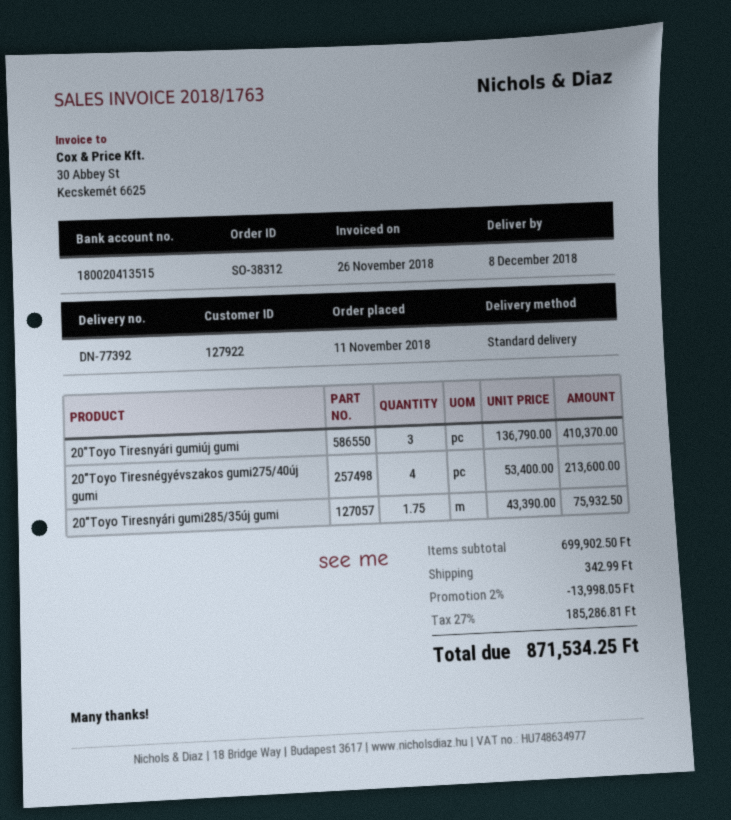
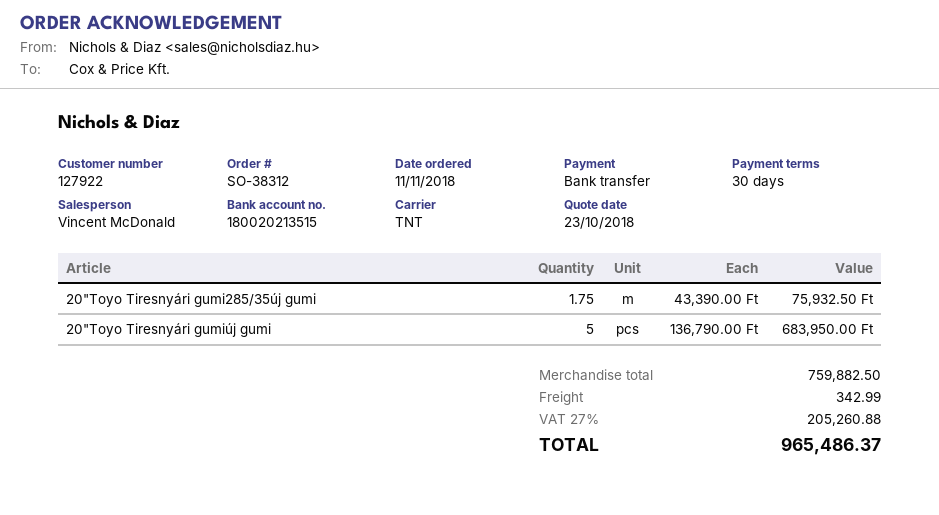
bank account: 180020413515 -> 180020213515
shipping method: standard -> TNT
20"Toyo Tiresnyári gumiúj gumi: 3 x 136790.00 = 410370.00 -> 5 x 136790.00 = 683950.00
20"Toyo Tiresnégyévszakos gumi275/40új gumi: 4 x 53400.00 = 213600.00 -> none
subtotal: 699902.50 -> 759882.50
discount: 2% = 13998.05 -> none
tax: 27% = 185286.81 -> 27% = 205260.88
total: 871534.25 -> 965486.37

